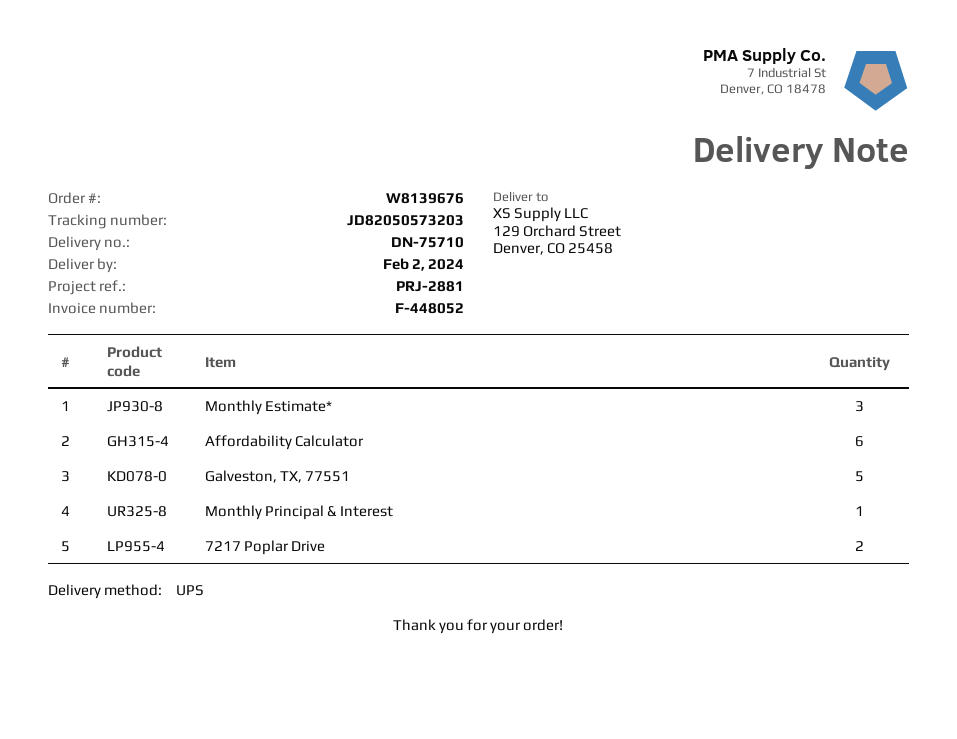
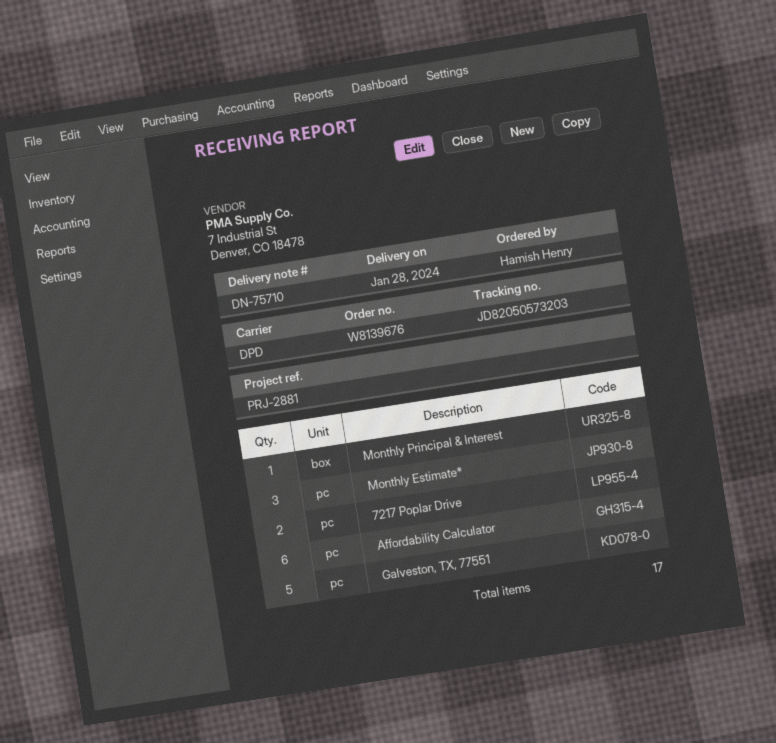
delivery date: 2024-02-02 -> 2024-01-28
shipping method: UPS -> DPD

